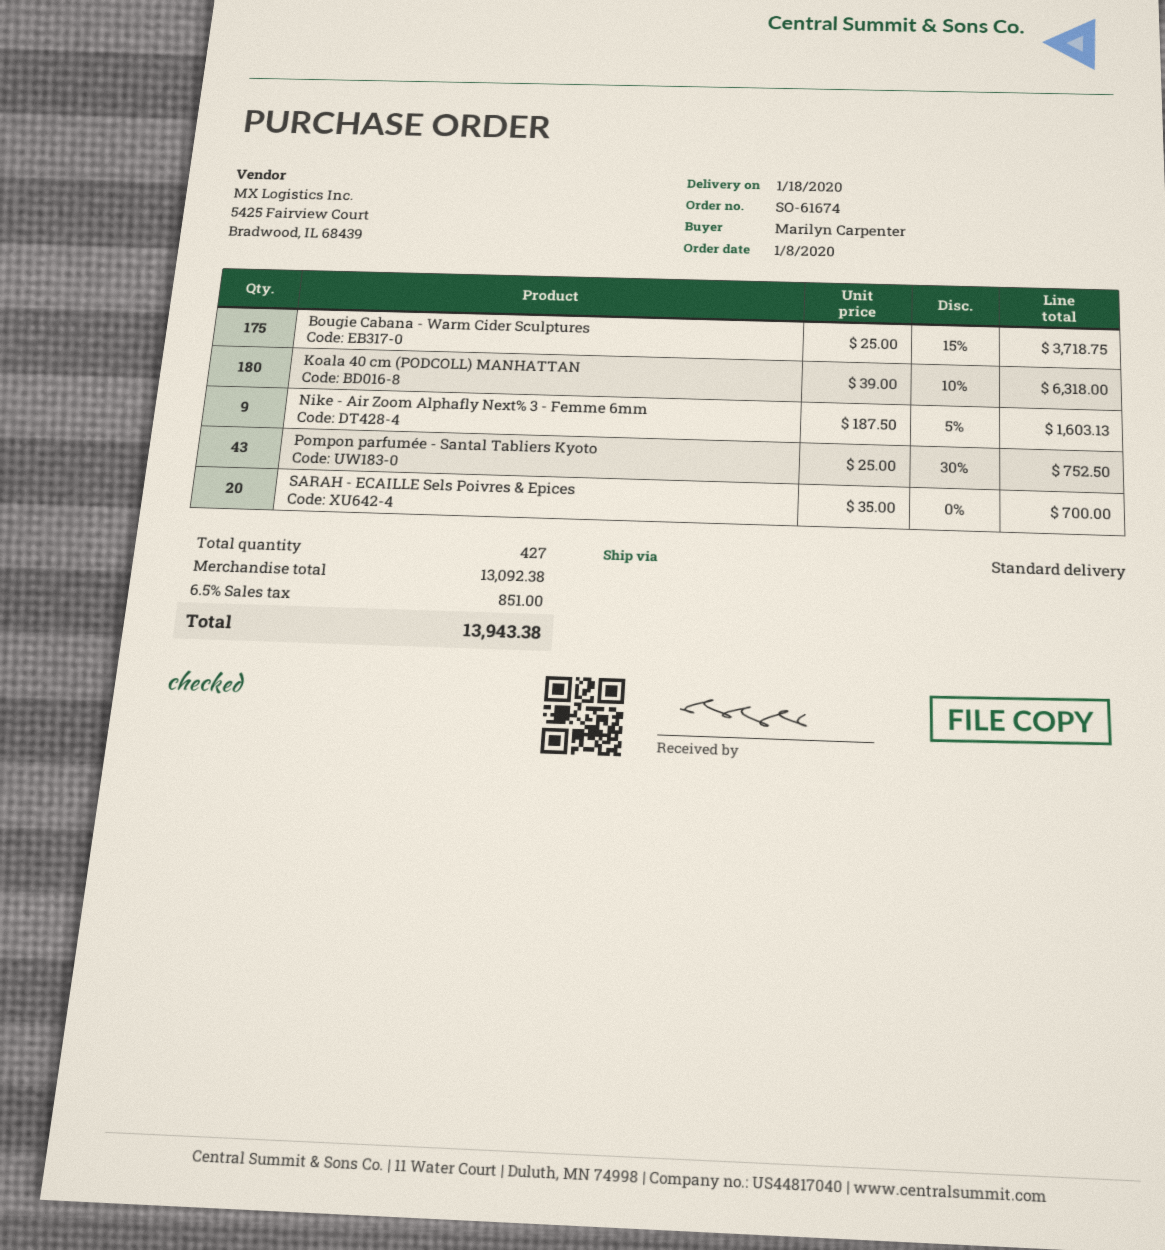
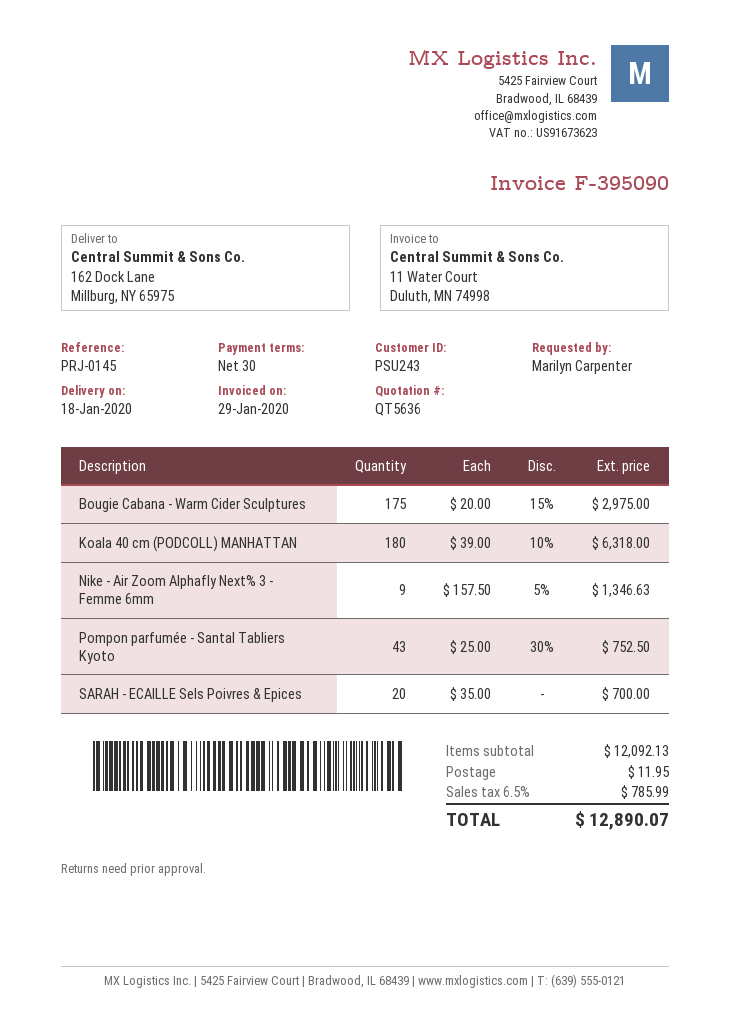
Bougie Cabana - Warm Cider Sculptures: 175 x 25.00 - 15% = 3718.75 -> 175 x 20.00 - 15% = 2975.00
Nike - Air Zoom Alphafly Next% 3 - Femme 6mm: 9 x 187.50 - 5% = 1603.13 -> 9 x 157.50 - 5% = 1346.63
subtotal: 13092.38 -> 12092.13
shipping: none -> 11.95
tax: 6.5% = 851.00 -> 6.5% = 785.99
total: 13943.38 -> 12890.07

